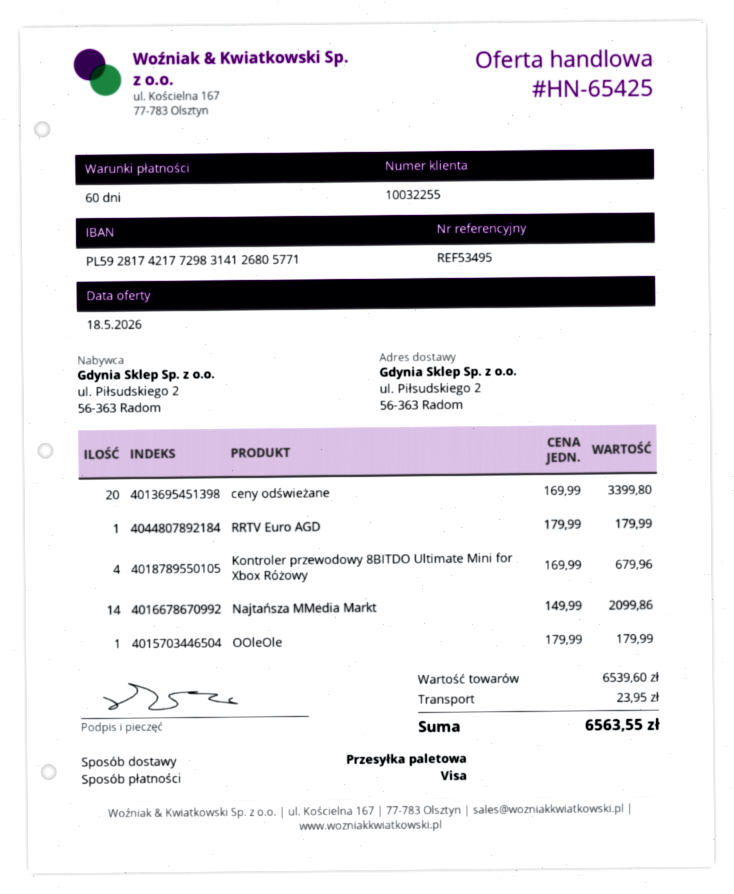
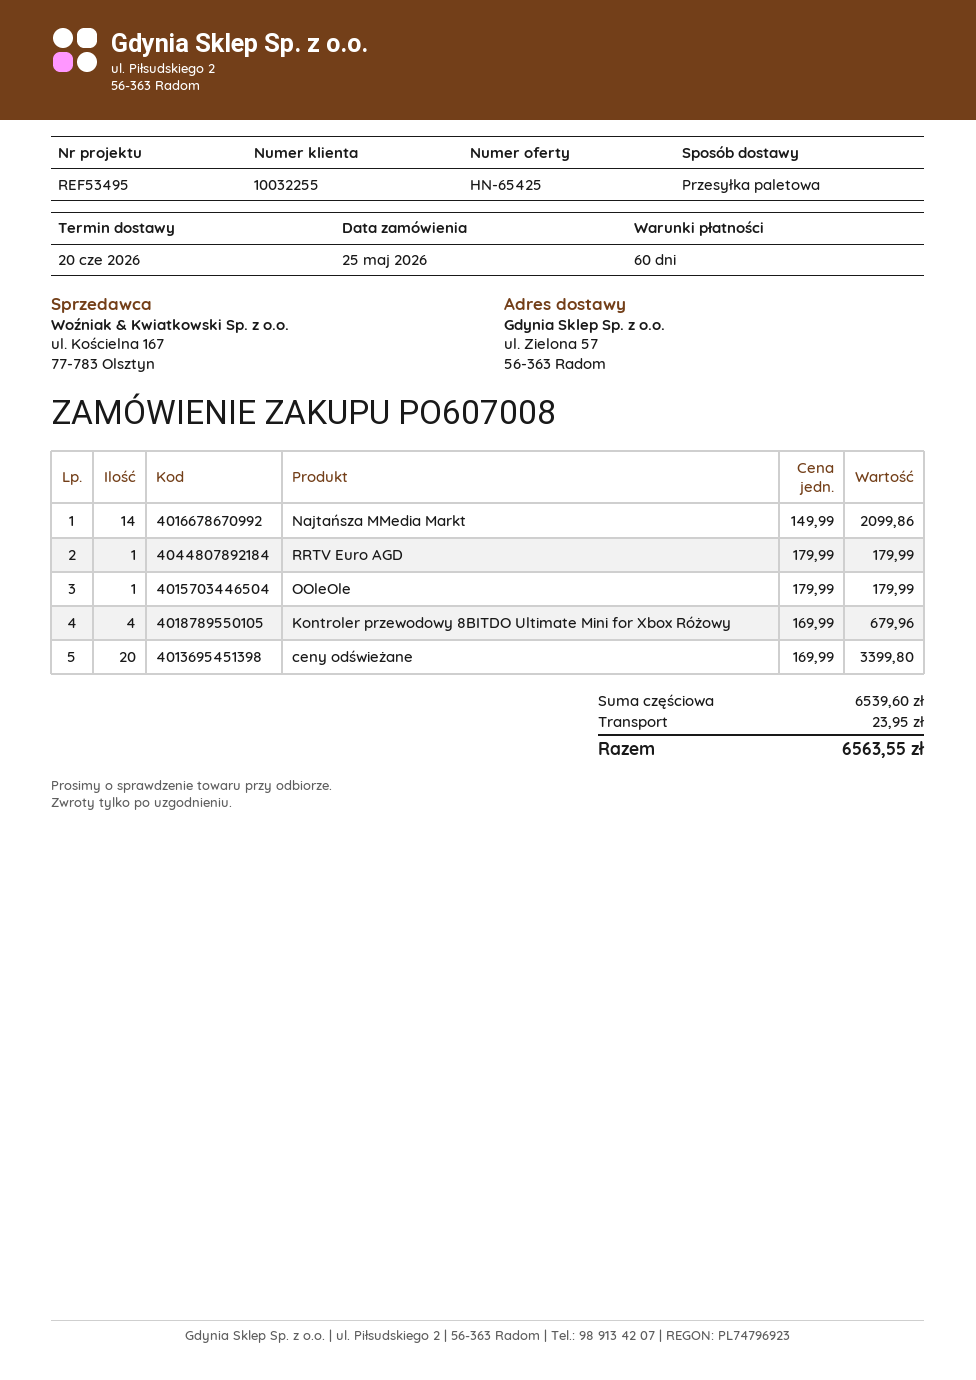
ship to: ul. Piłsudskiego 2, 56-363 Radom -> ul. Zielona 57, 56-363 Radom

